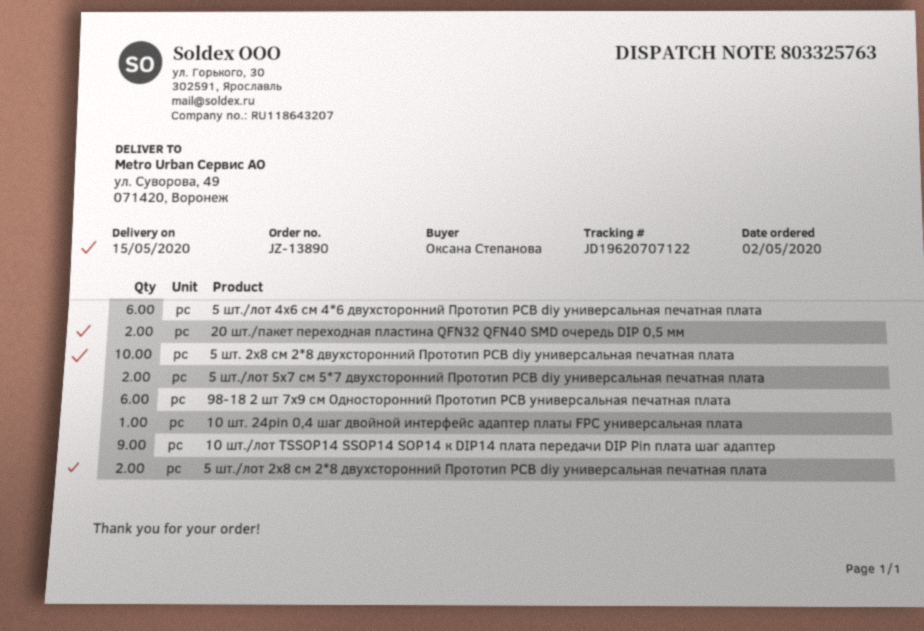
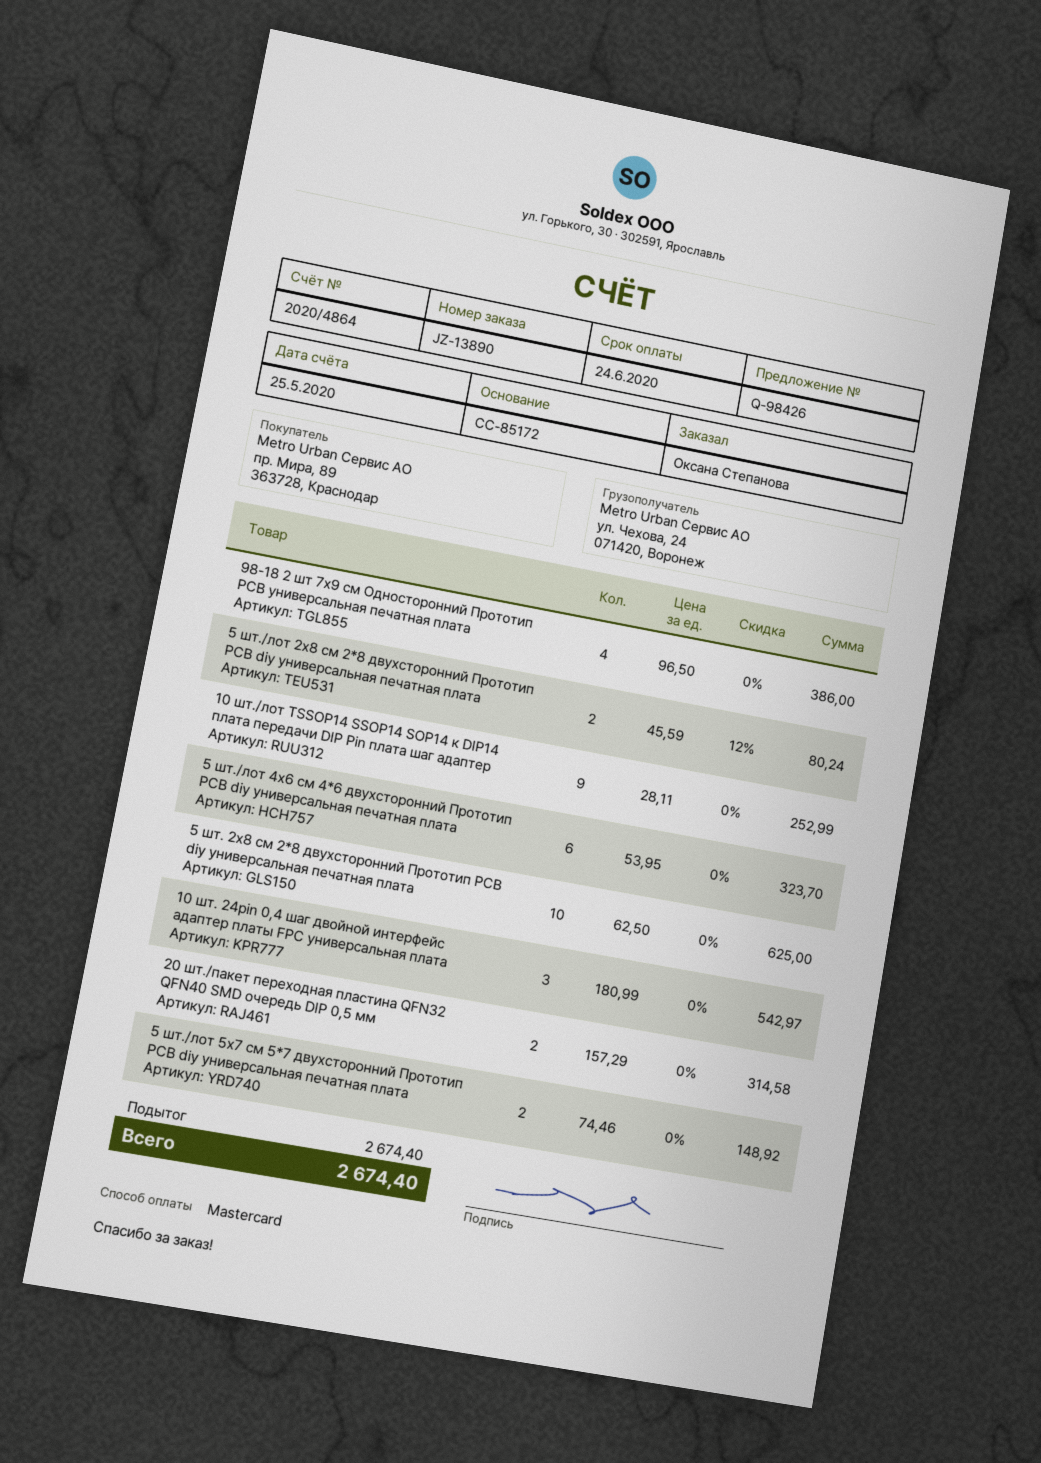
ship to: ул. Суворова, 49, 071420, Воронеж -> ул. Чехова, 24, 071420, Воронеж
98-18 2 шт 7x9 см Односторонний Прототип PCB универсальная печатная плата: 6 -> 4
10 шт. 24pin 0,4 шаг двойной интерфейс адаптер платы FPC универсальная плата: 1 -> 3

